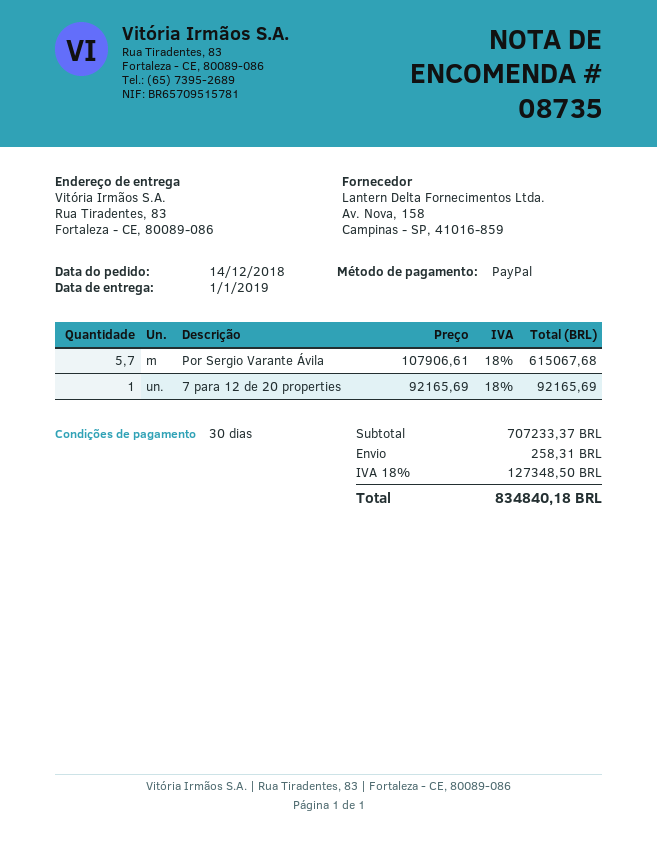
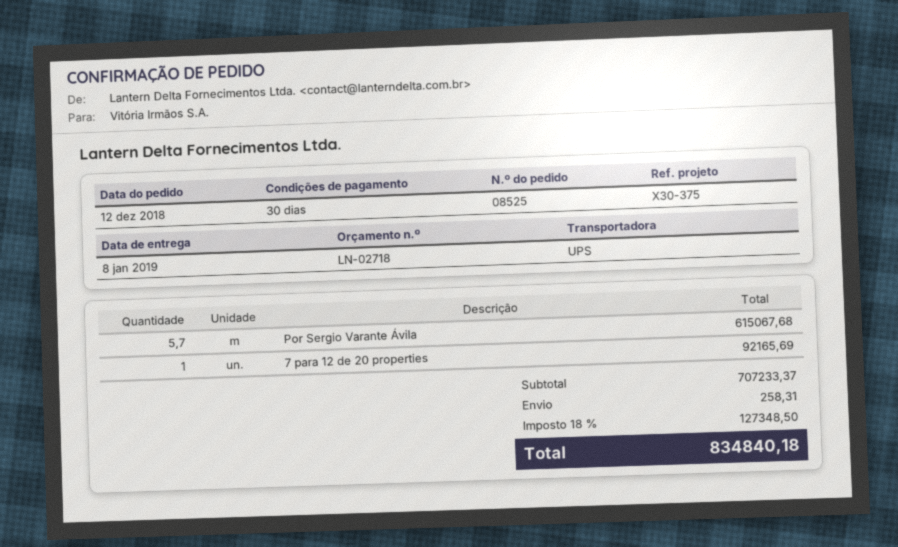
order number: 08735 -> 08525
order date: 2018-12-14 -> 2018-12-12
delivery date: 2019-01-01 -> 2019-01-08

